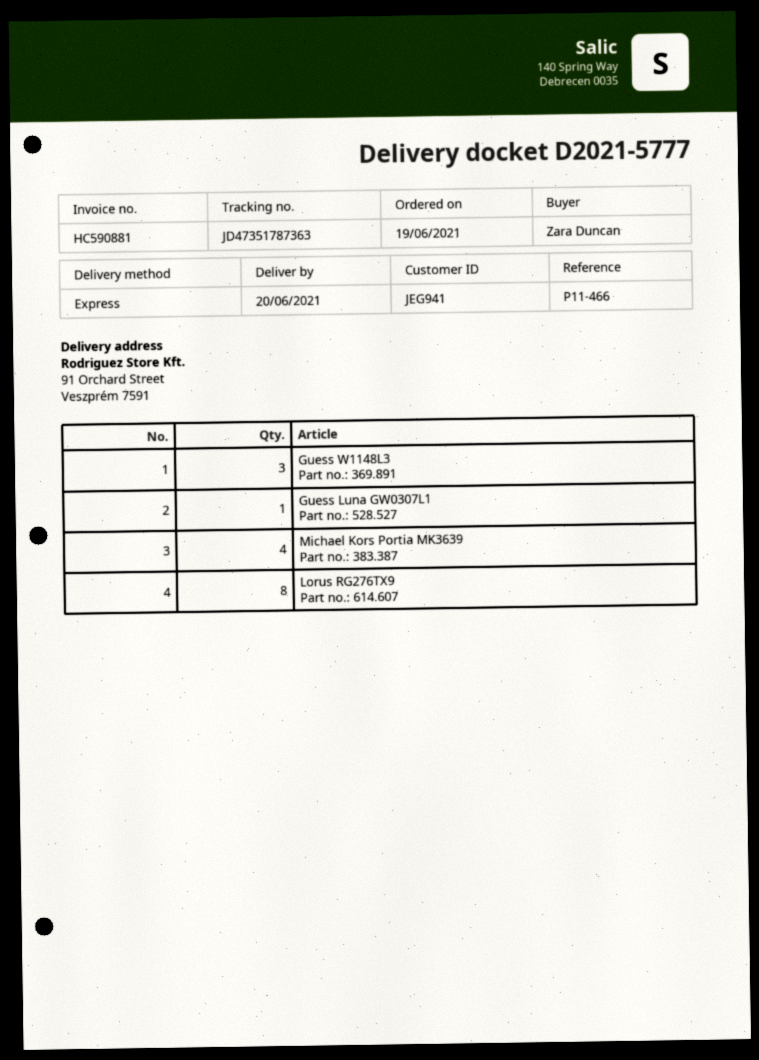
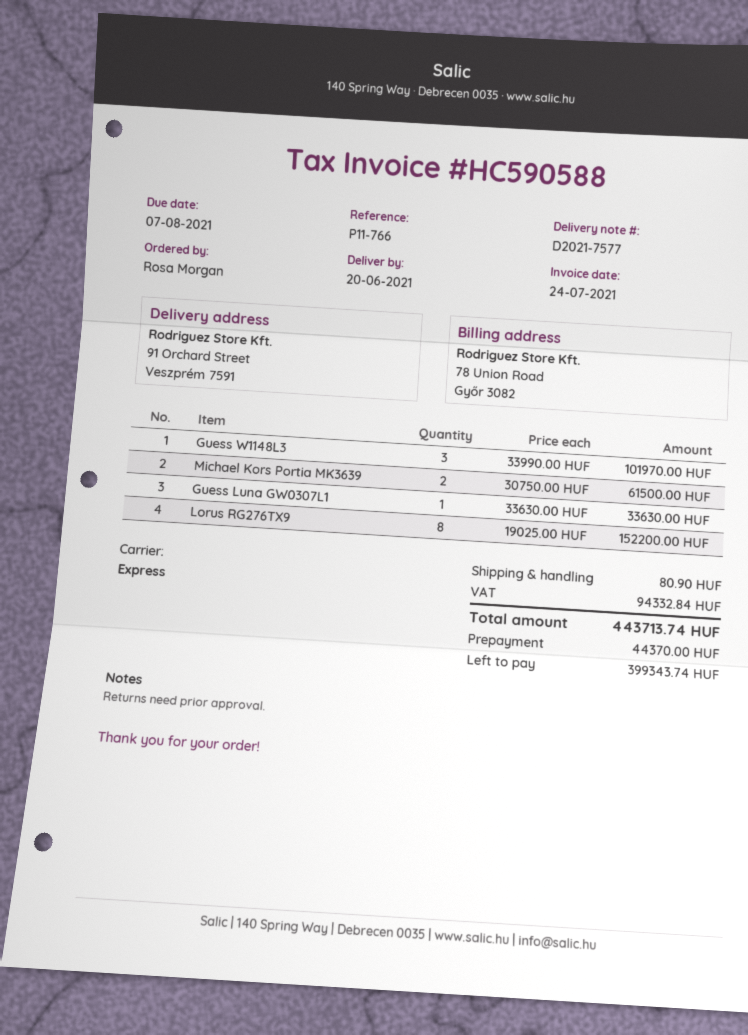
delivery note number: D2021-5777 -> D2021-7577
invoice number: HC590881 -> HC590588
reference: P11-466 -> P11-766
ordered by: Zara Duncan -> Rosa Morgan
Michael Kors Portia MK3639: 4 -> 2

